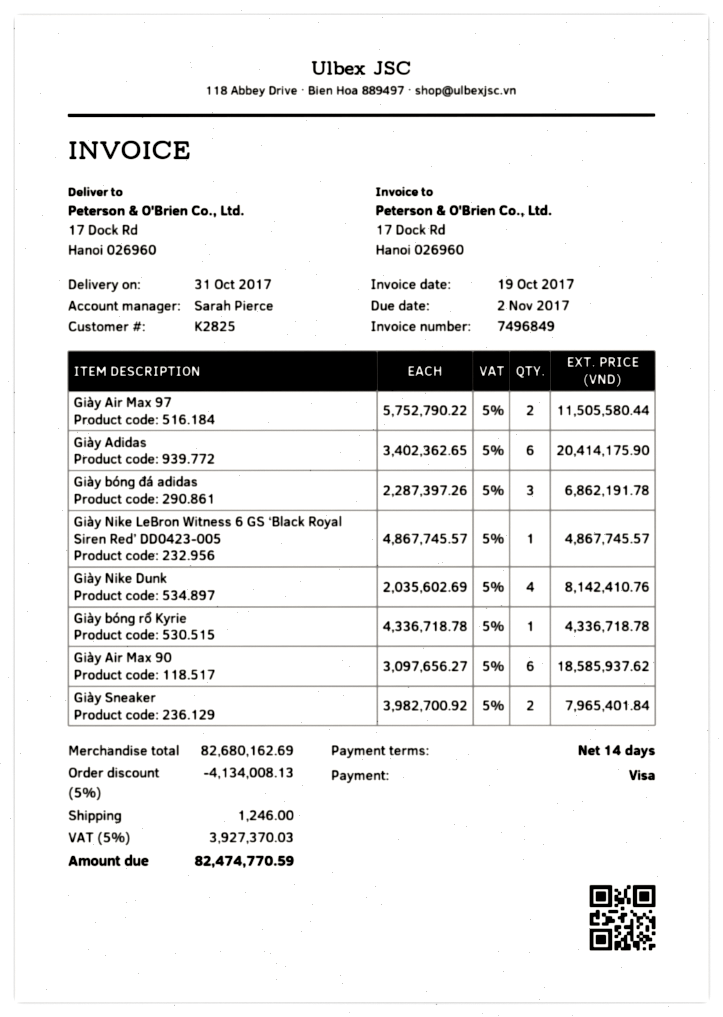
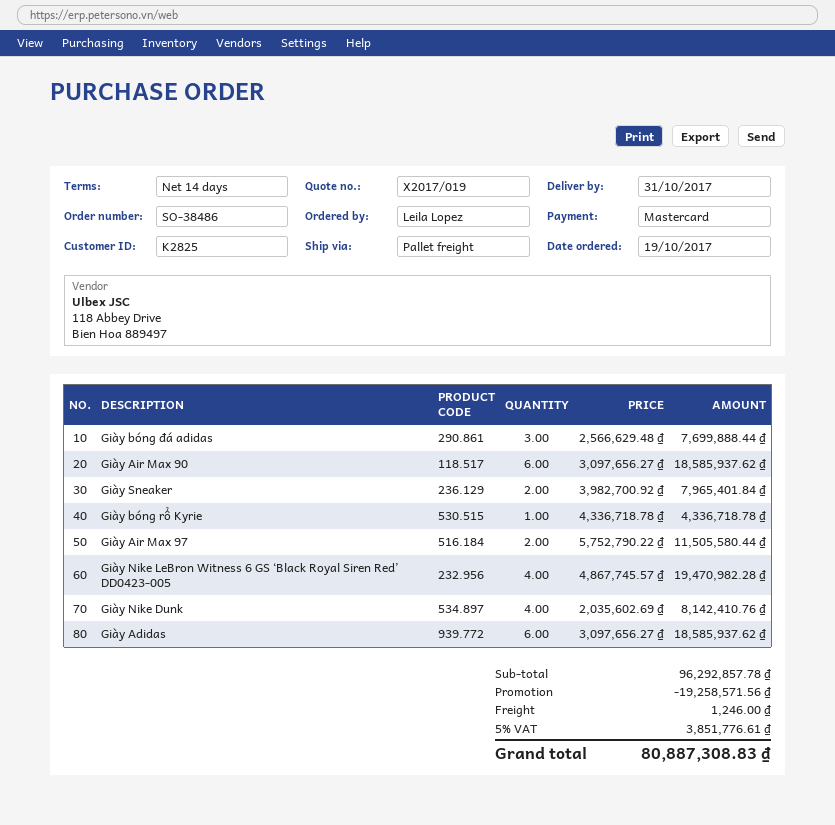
payment method: Visa -> Mastercard
Giày Adidas: 6 x 3402362.65 = 20414175.90 -> 6 x 3097656.27 = 18585937.62
Giày bóng đá adidas: 3 x 2287397.26 = 6862191.78 -> 3 x 2566629.48 = 7699888.44
Giày Nike LeBron Witness 6 GS ‘Black Royal Siren Red’ DD0423-005: 1 x 4867745.57 = 4867745.57 -> 4 x 4867745.57 = 19470982.28
subtotal: 82680162.69 -> 96292857.78
discount: 4134008.13 -> 19258571.56
tax: 5% = 3927370.03 -> 5% = 3851776.61
total: 82474770.59 -> 80887308.83

